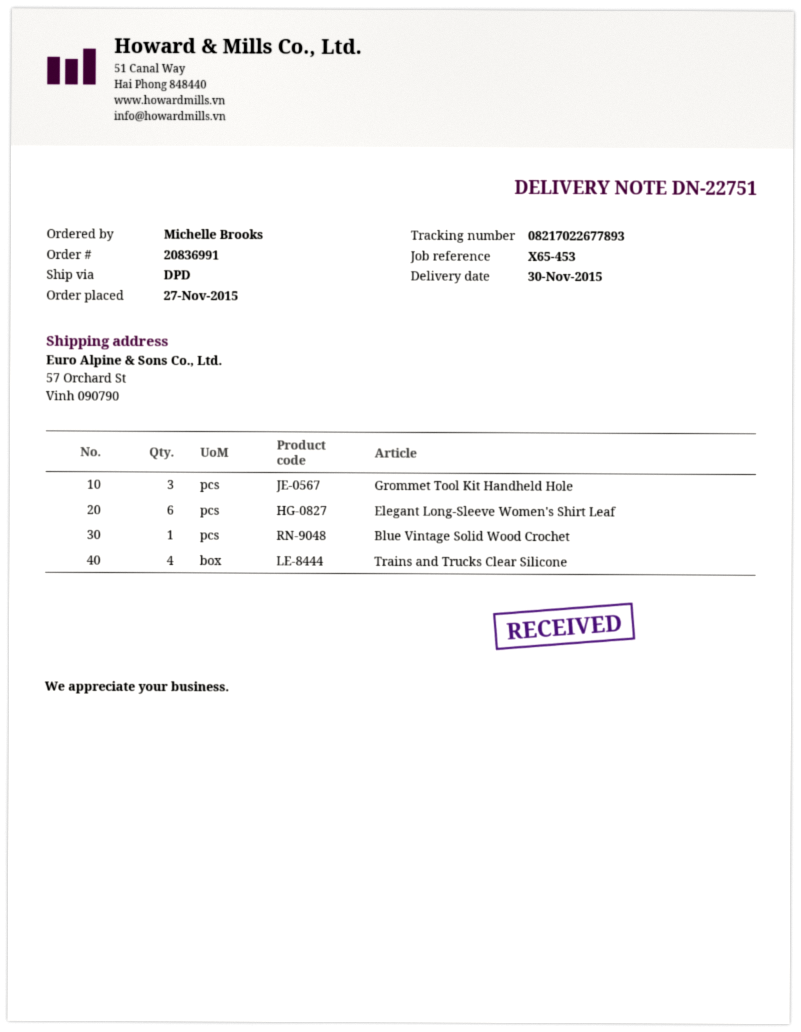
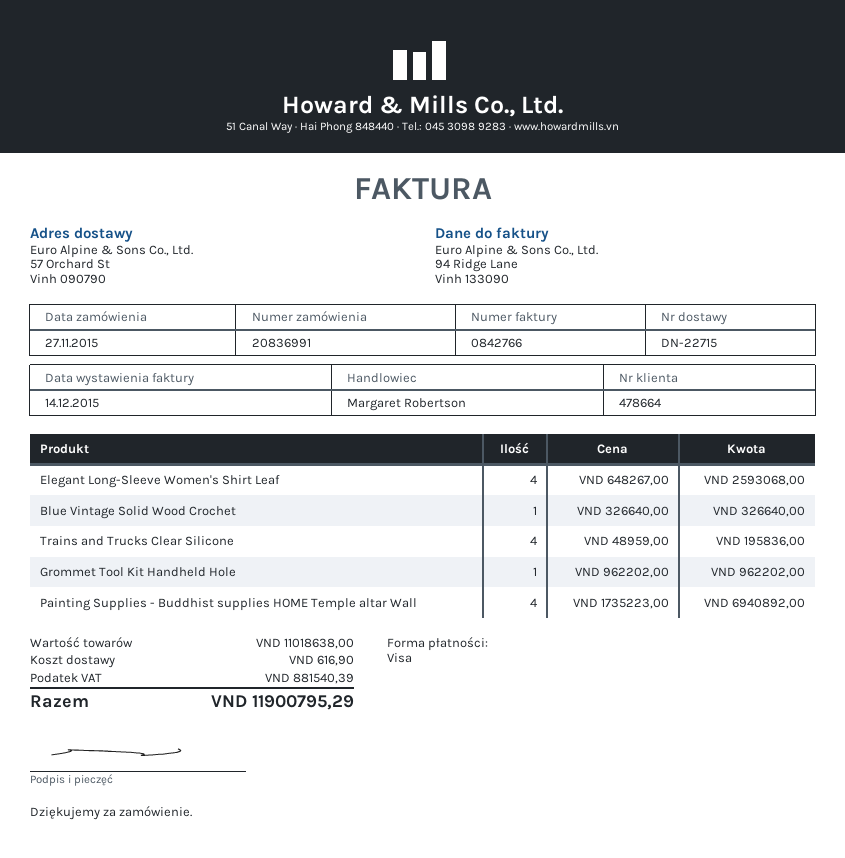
delivery note number: DN-22751 -> DN-22715
Grommet Tool Kit Handheld Hole: 3 -> 1
Elegant Long-Sleeve Women's Shirt Leaf: 6 -> 4
Painting Supplies - Buddhist supplies HOME Temple altar Wall: none -> 4

